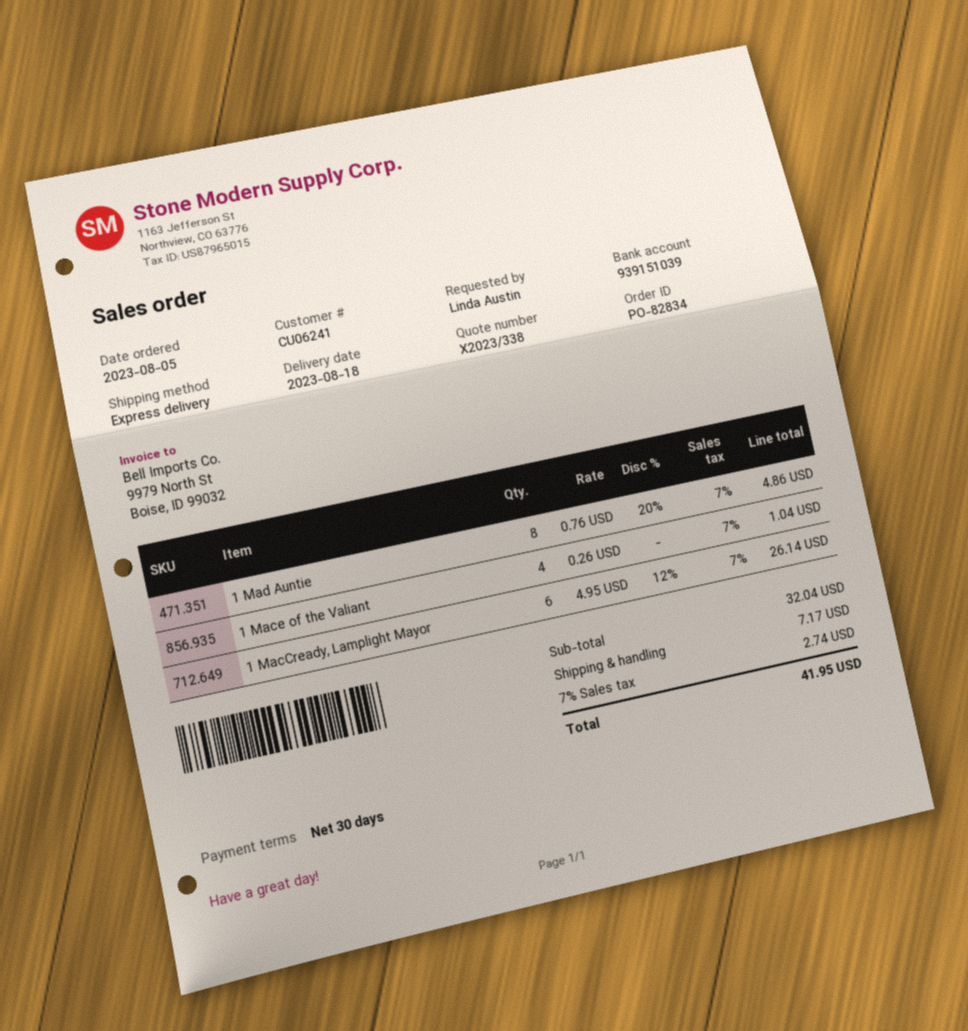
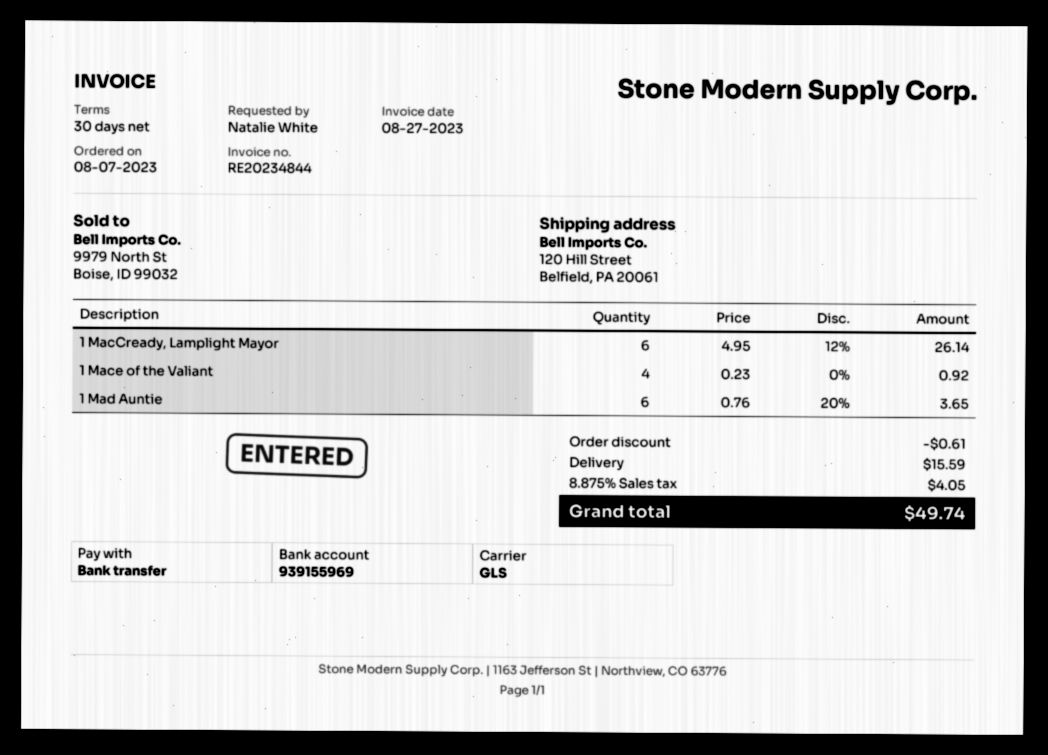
order date: 2023-08-05 -> 2023-08-07
ordered by: Linda Austin -> Natalie White
bank account: 939151039 -> 939155969
shipping method: express -> GLS
1 Mad Auntie: 8 x 0.76 - 20% = 4.86 -> 6 x 0.76 - 20% = 3.65
1 Mace of the Valiant: 4 x 0.26 = 1.04 -> 4 x 0.23 = 0.92
discount: none -> 0.61
shipping: 7.17 -> 15.59
tax: 7% = 2.74 -> 8.875% = 4.05
total: 41.95 -> 49.74

